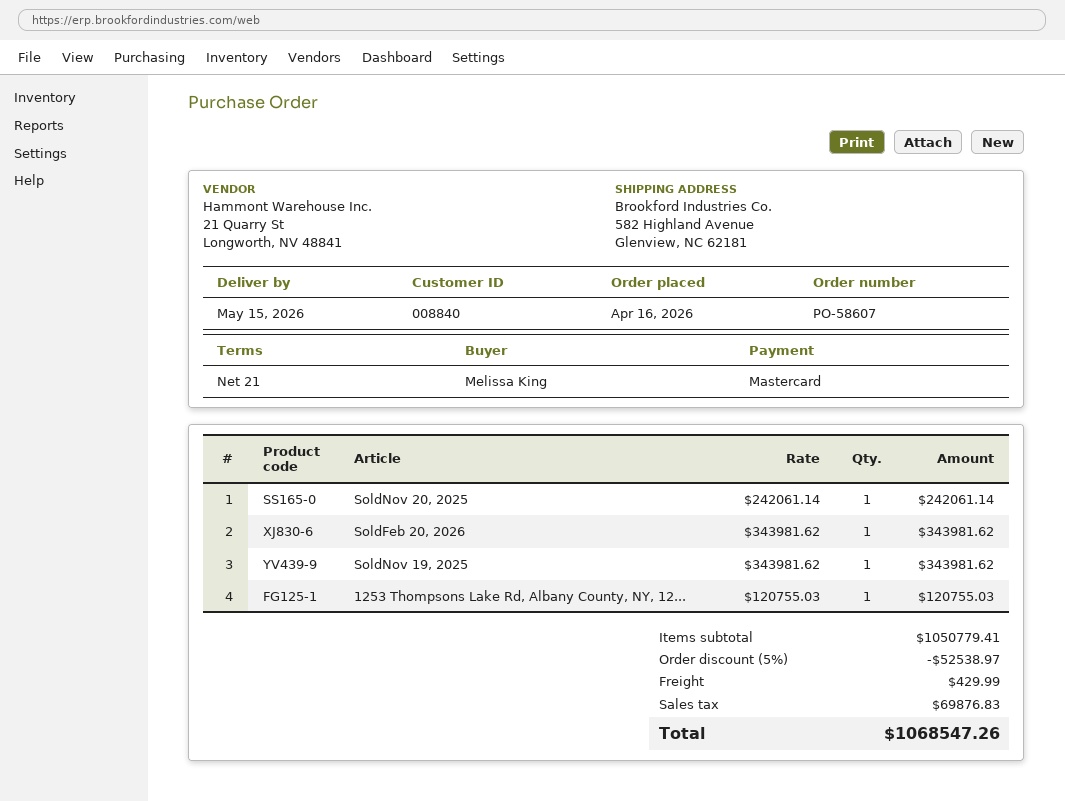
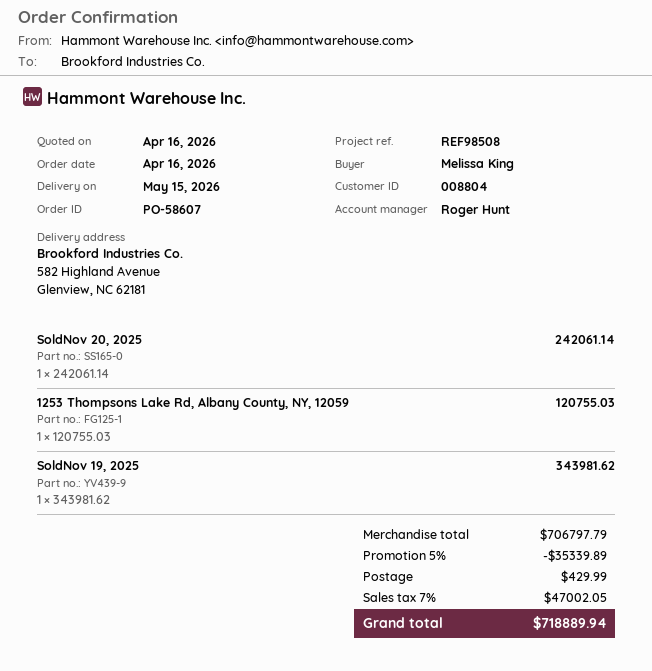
customer number: 008840 -> 008804
SoldFeb 20, 2026: 1 x 343981.62 = 343981.62 -> none
subtotal: 1050779.41 -> 706797.79
discount: 5% = 52538.97 -> 5% = 35339.89
tax: 69876.83 -> 47002.05
total: 1068547.26 -> 718889.94

